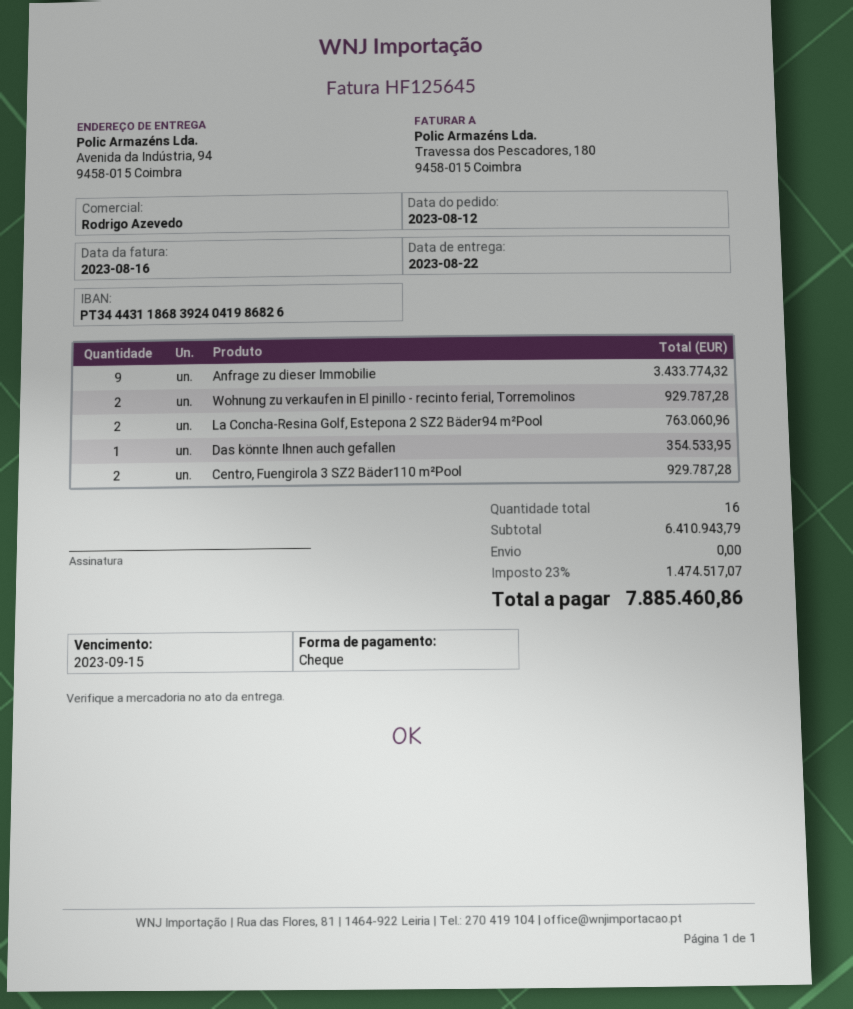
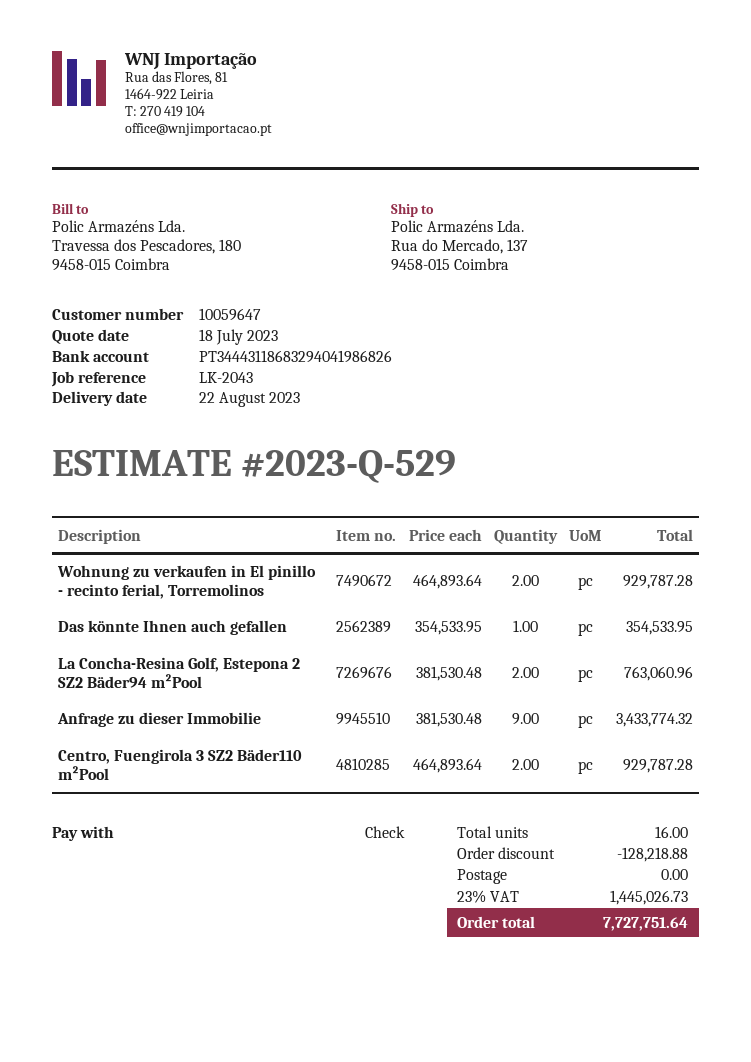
bank account: PT34443118683924041986826 -> PT34443118683294041986826
ship to: Avenida da Indústria, 94, 9458-015 Coimbra -> Rua do Mercado, 137, 9458-015 Coimbra
discount: none -> 128218.88
tax: 23% = 1474517.07 -> 23% = 1445026.73
total: 7885460.86 -> 7727751.64

